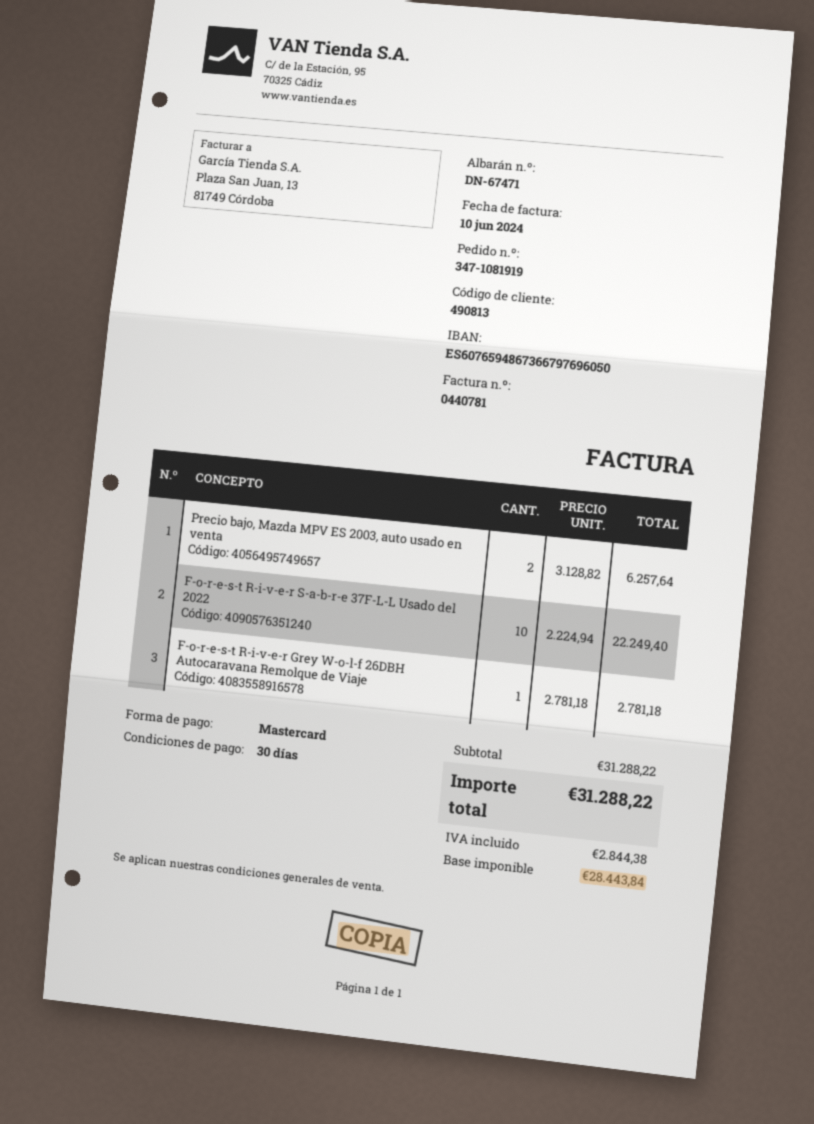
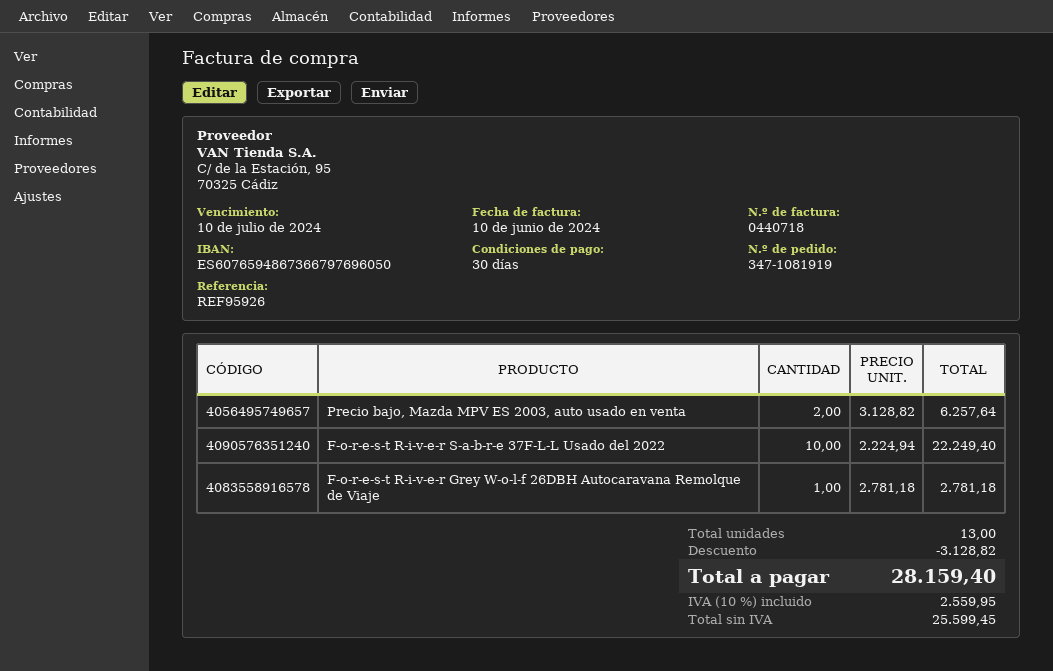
invoice number: 0440781 -> 0440718
discount: none -> 3128.82
net: 28443.84 -> 25599.45
tax: 2844.38 -> 2559.95
total: 31288.22 -> 28159.40

